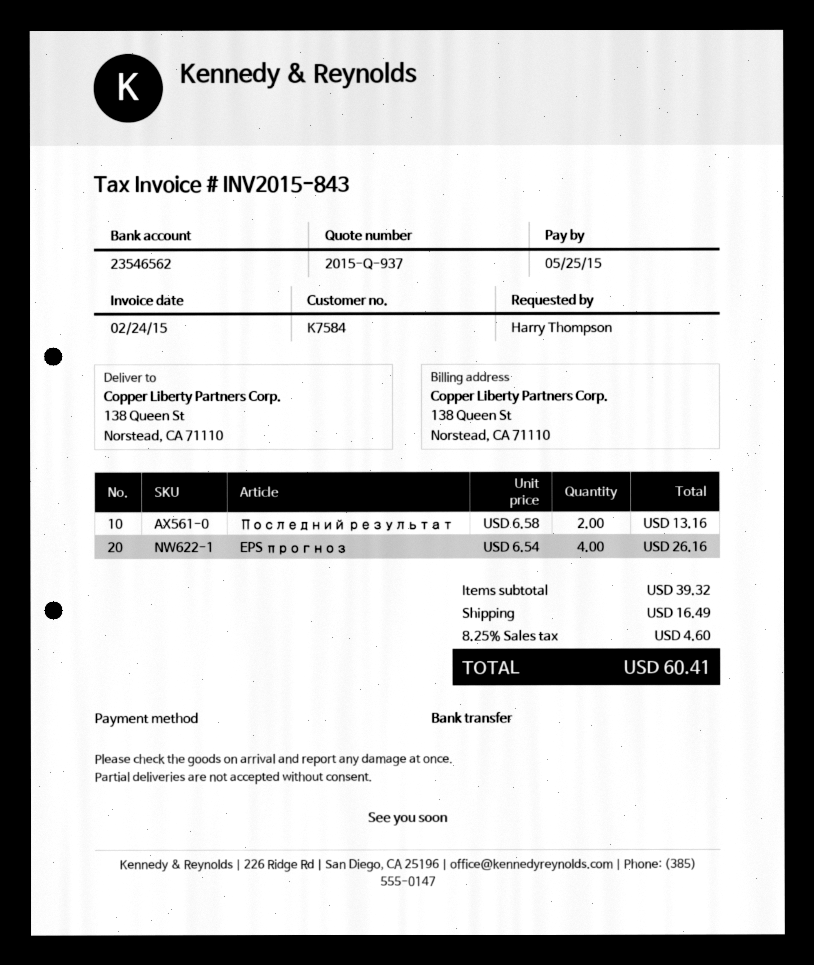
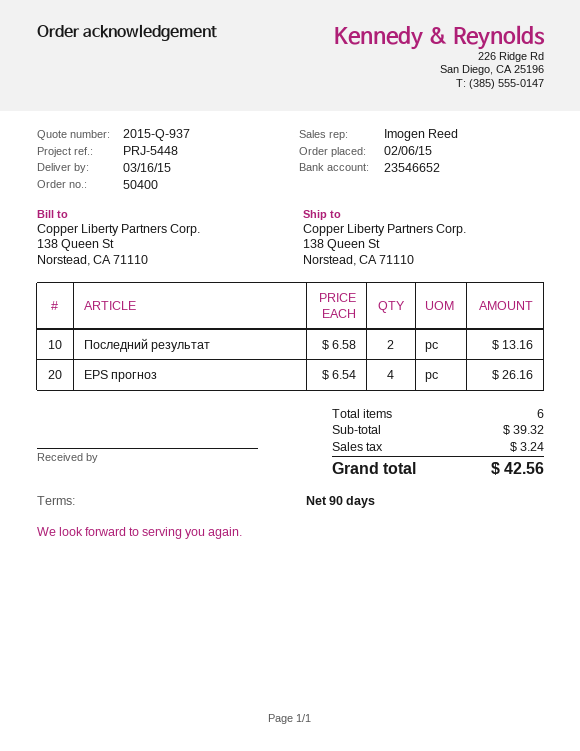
bank account: 23546562 -> 23546652
shipping: 16.49 -> none
tax: 4.60 -> 3.24
total: 60.41 -> 42.56

